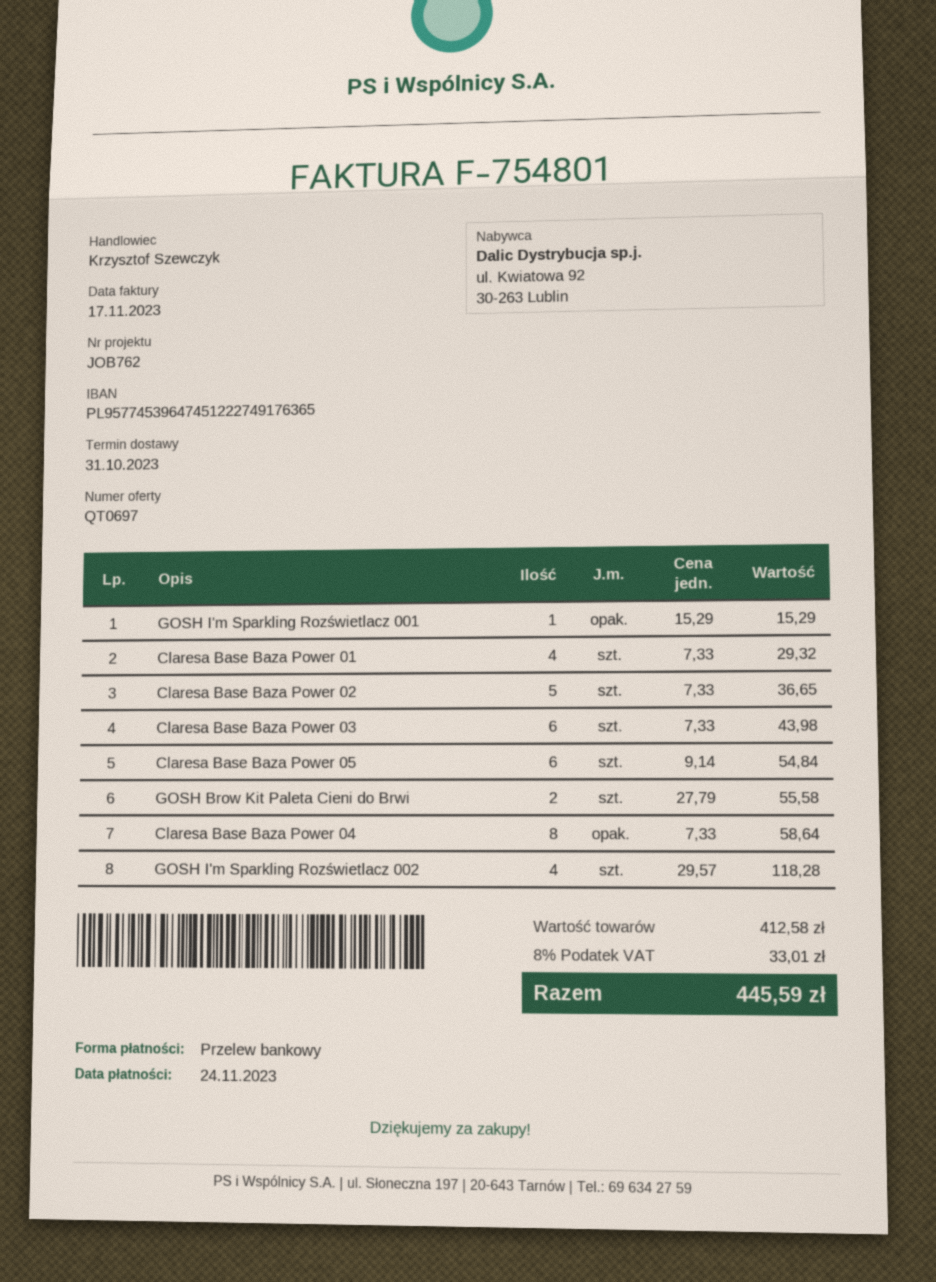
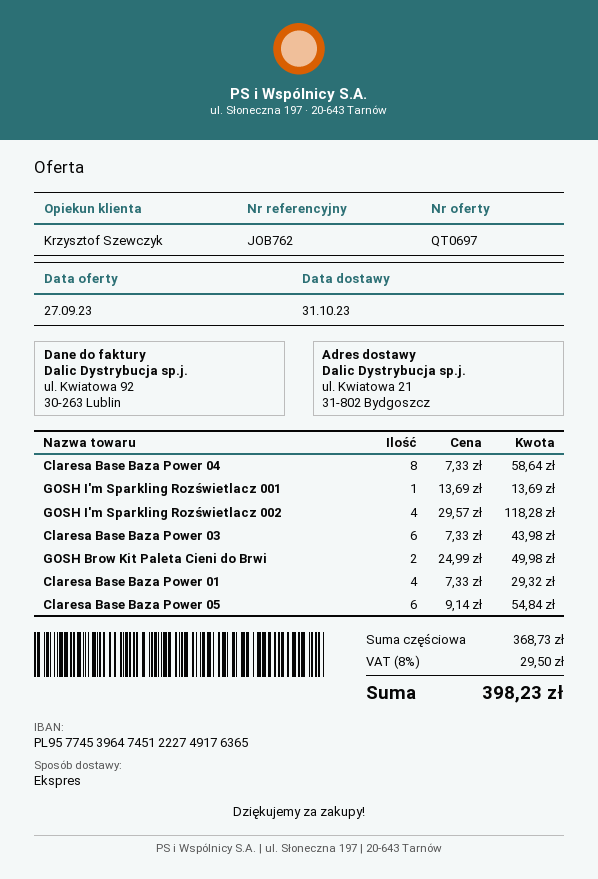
GOSH I'm Sparkling Rozświetlacz 001: 1 x 15.29 = 15.29 -> 1 x 13.69 = 13.69
Claresa Base Baza Power 02: 5 x 7.33 = 36.65 -> none
GOSH Brow Kit Paleta Cieni do Brwi: 2 x 27.79 = 55.58 -> 2 x 24.99 = 49.98
subtotal: 412.58 -> 368.73
tax: 8% = 33.01 -> 8% = 29.50
total: 445.59 -> 398.23

